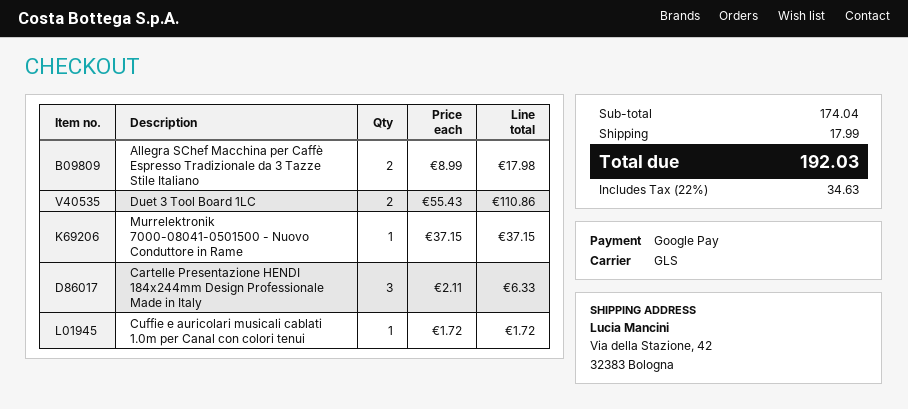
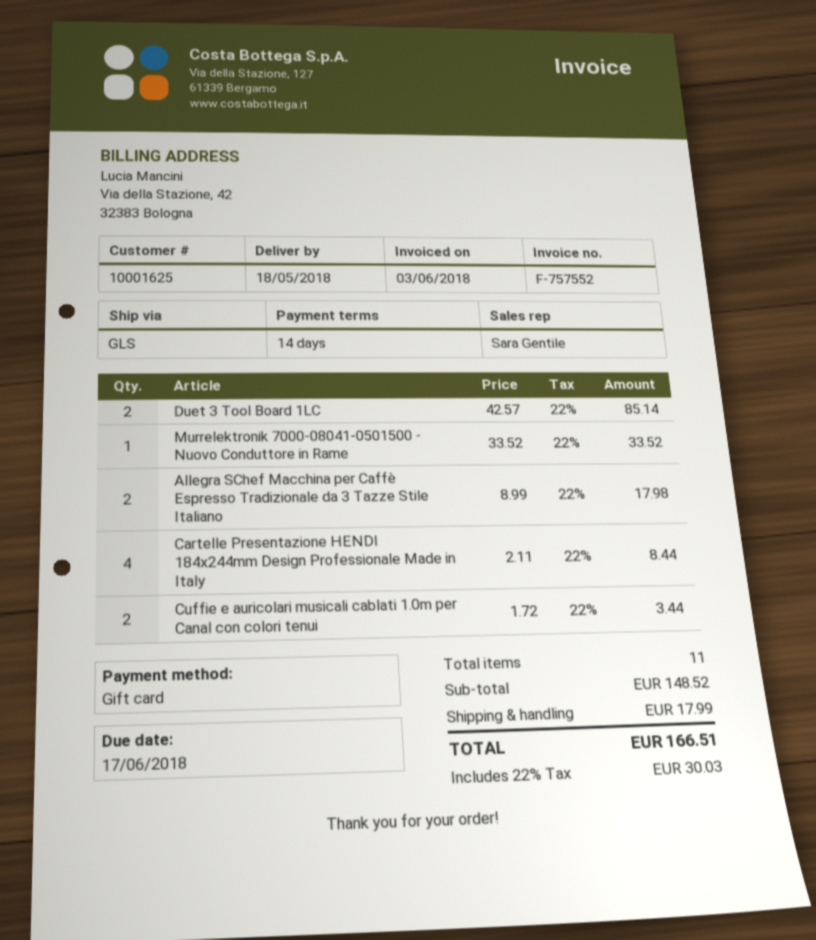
payment method: Google Pay -> gift card
Duet 3 Tool Board 1LC: 2 x 55.43 = 110.86 -> 2 x 42.57 = 85.14
Murrelektronik 7000-08041-0501500 - Nuovo Conduttore in Rame: 1 x 37.15 = 37.15 -> 1 x 33.52 = 33.52
Cartelle Presentazione HENDI 184x244mm Design Professionale Made in Italy: 3 x 2.11 = 6.33 -> 4 x 2.11 = 8.44
Cuffie e auricolari musicali cablati 1.0m per Canal con colori tenui: 1 x 1.72 = 1.72 -> 2 x 1.72 = 3.44
subtotal: 174.04 -> 148.52
tax: 22% = 34.63 -> 22% = 30.03
total: 192.03 -> 166.51

